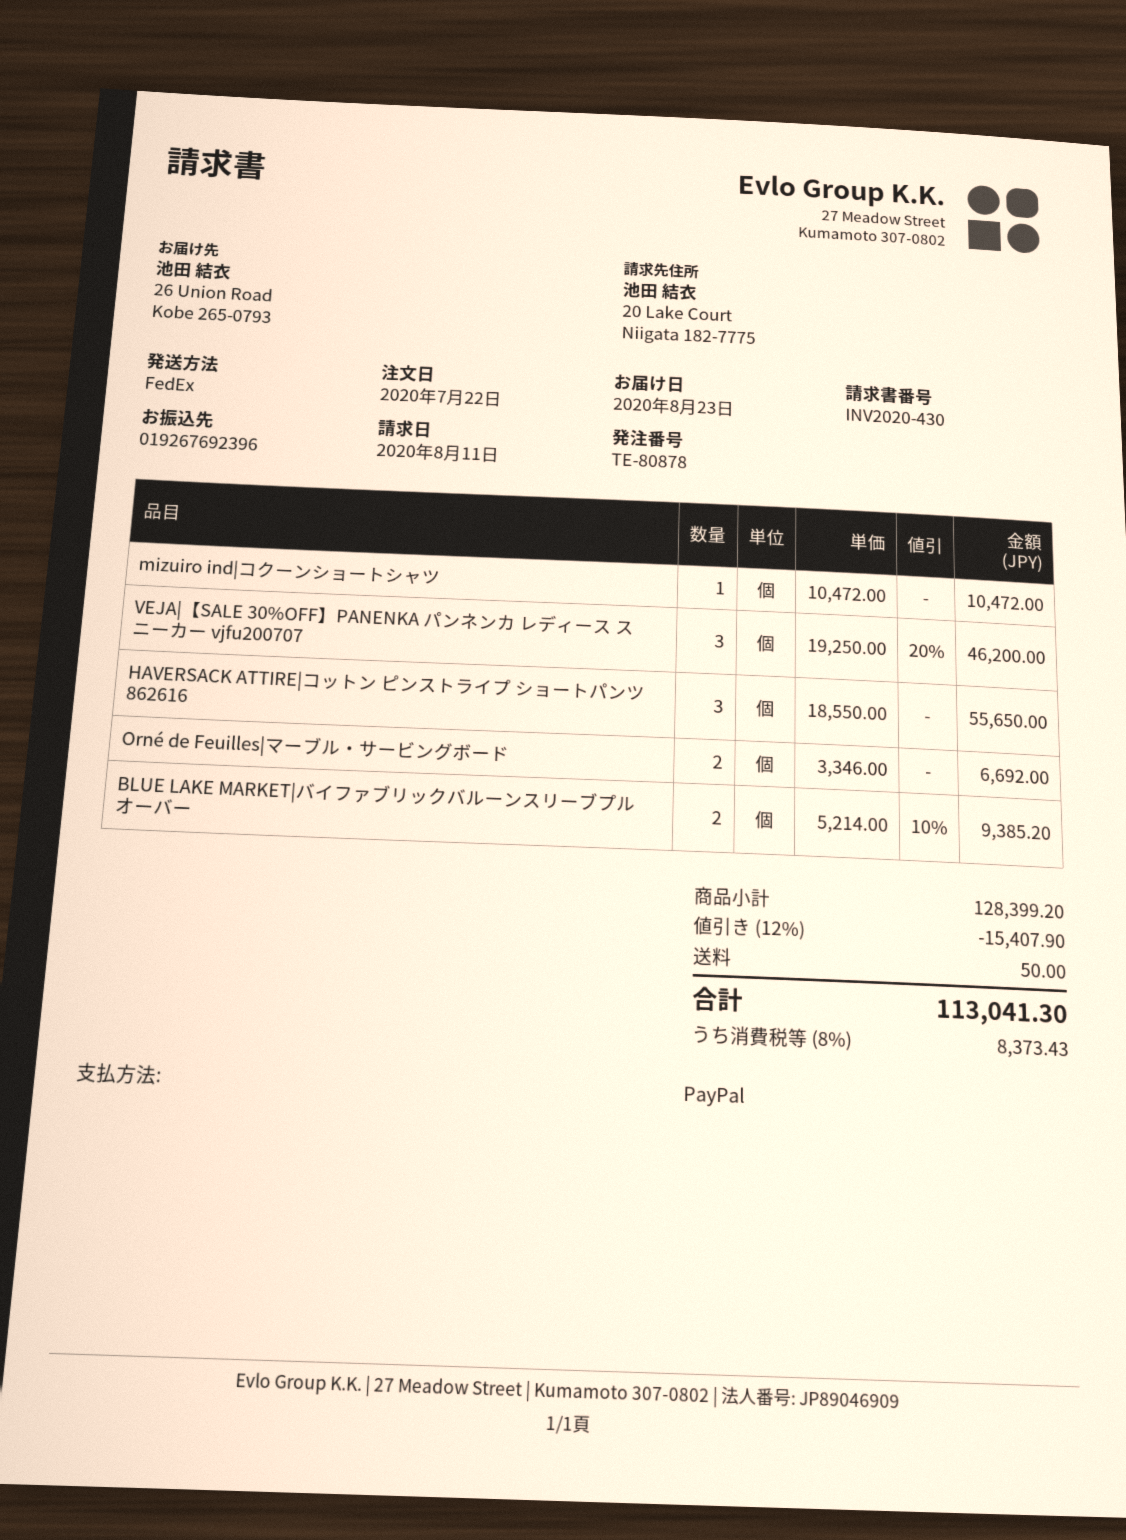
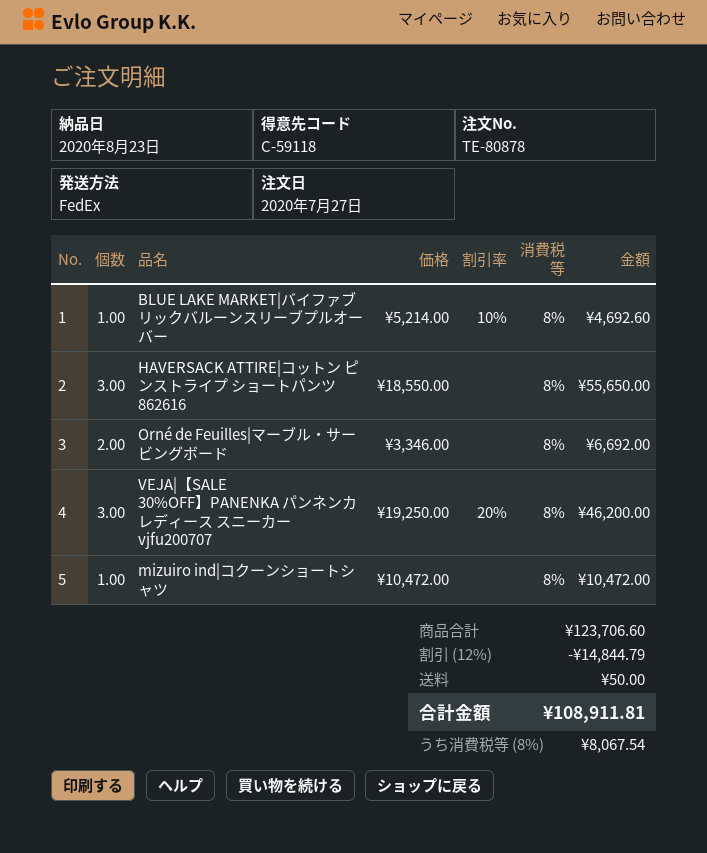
order date: 2020-07-22 -> 2020-07-27
BLUE LAKE MARKET|バイファブリックバルーンスリーブプルオーバー: 2 x 5214.00 - 10% = 9385.20 -> 1 x 5214.00 - 10% = 4692.60
subtotal: 128399.20 -> 123706.60
discount: 12% = 15407.90 -> 12% = 14844.79
tax: 8% = 8373.43 -> 8% = 8067.54
total: 113041.30 -> 108911.81

